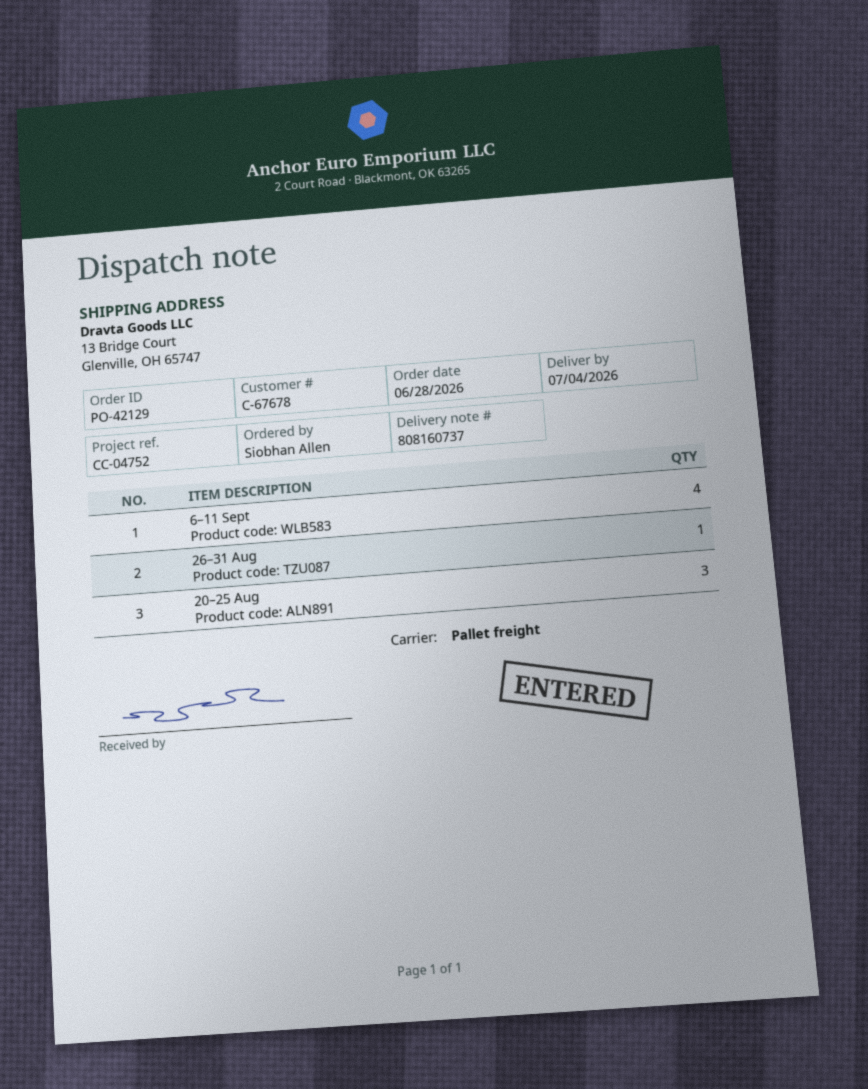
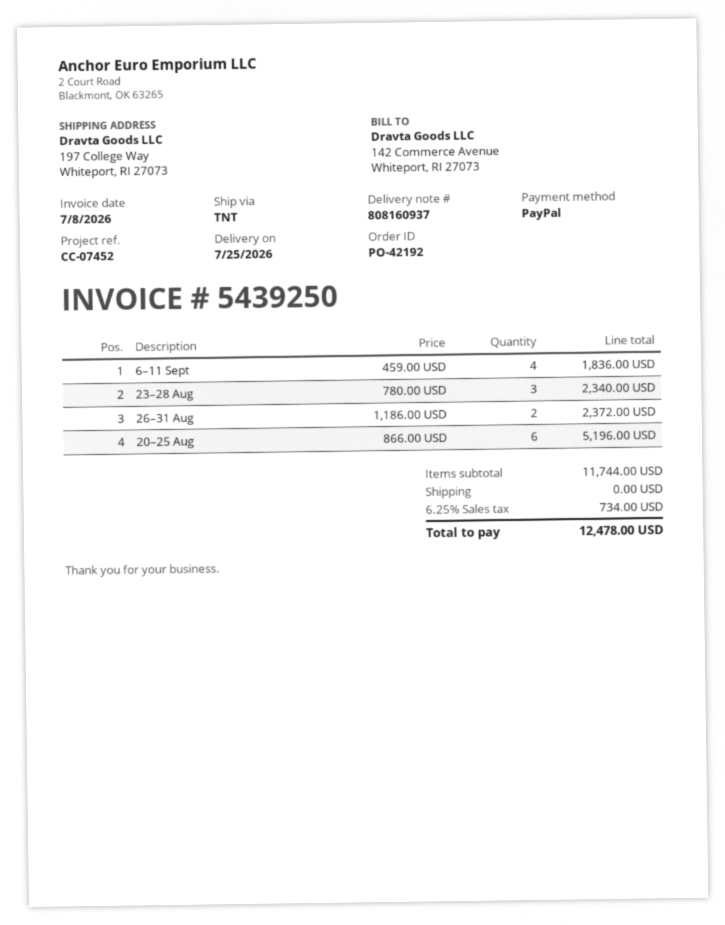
order number: PO-42129 -> PO-42192
delivery note number: 808160737 -> 808160937
delivery date: 2026-07-04 -> 2026-07-25
reference: CC-04752 -> CC-07452
shipping method: pallet freight -> TNT
ship to: 13 Bridge Court, Glenville, OH 65747 -> 197 College Way, Whiteport, RI 27073
26–31 Aug: 1 -> 2
20–25 Aug: 3 -> 6
23–28 Aug: none -> 3

